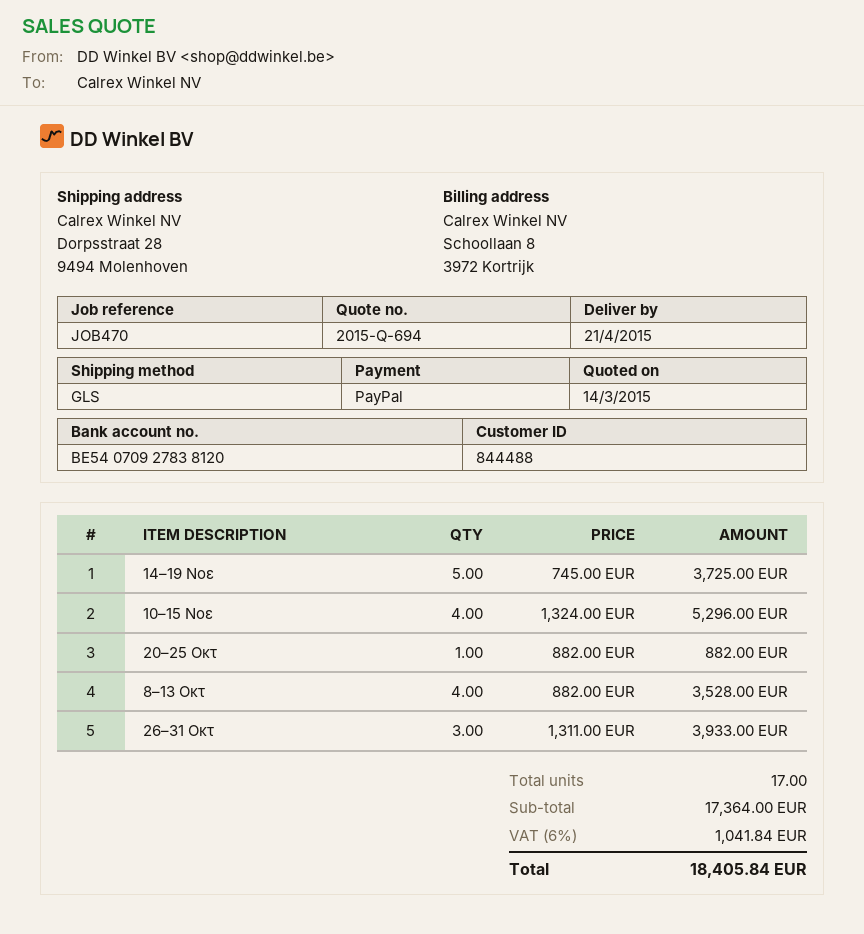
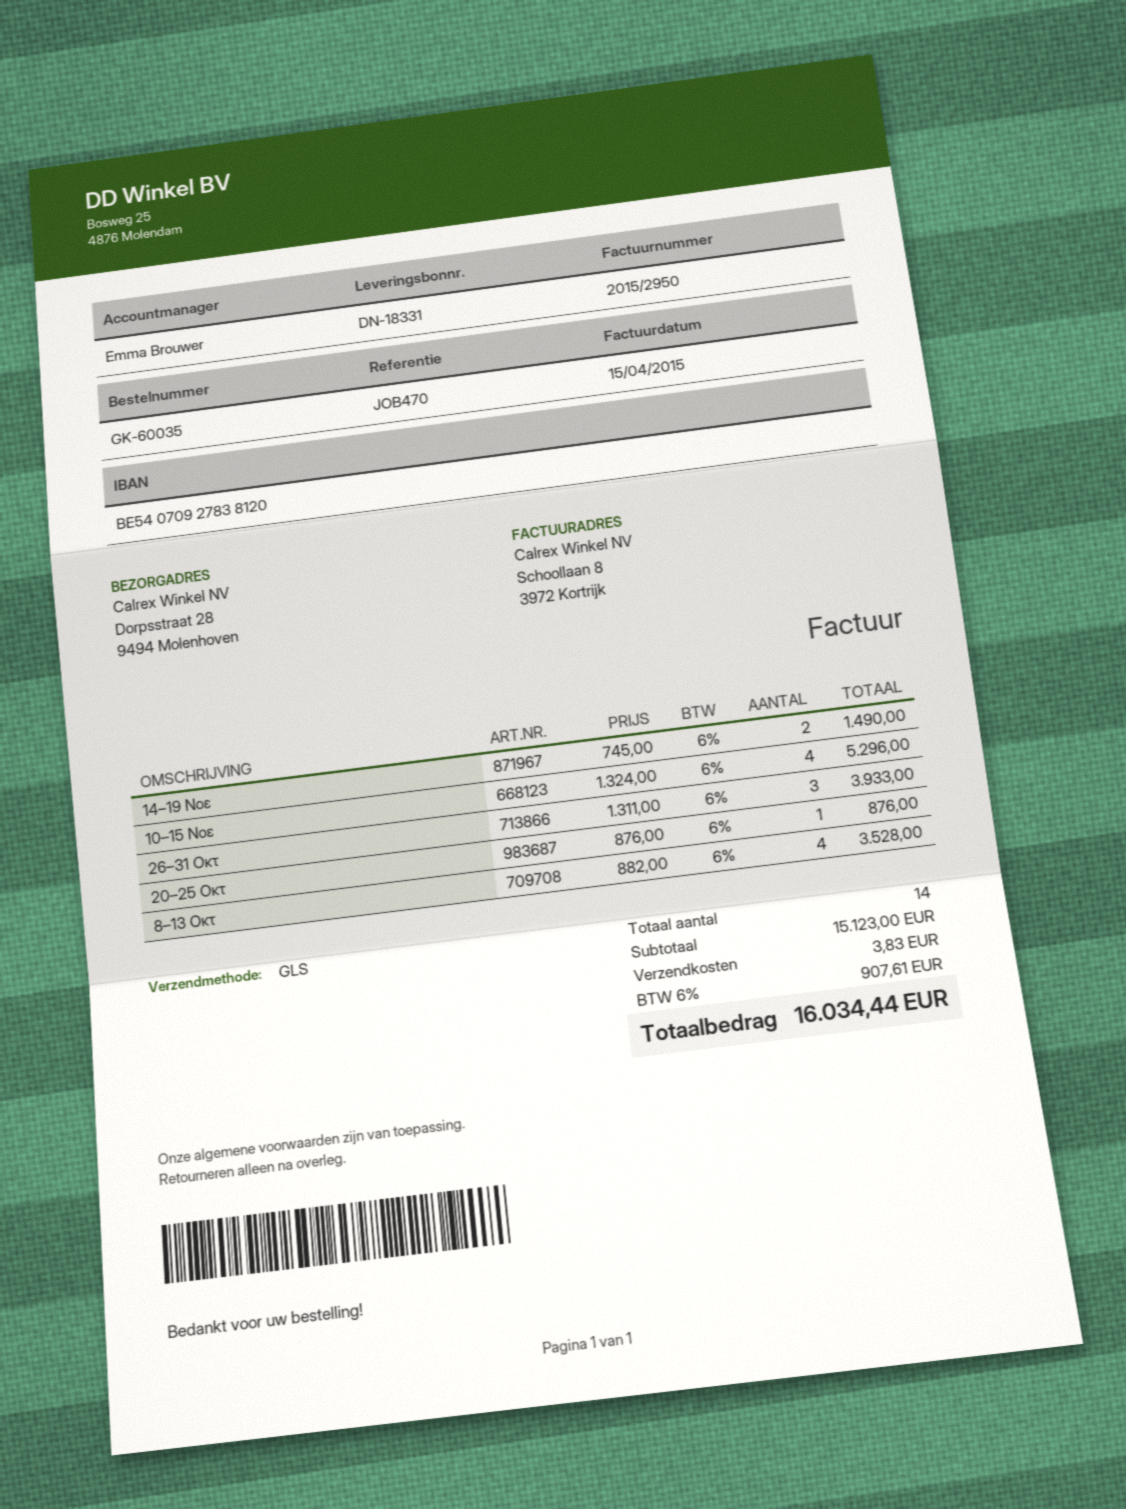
14–19 Νοε: 5 x 745.00 = 3725.00 -> 2 x 745.00 = 1490.00
20–25 Οκτ: 1 x 882.00 = 882.00 -> 1 x 876.00 = 876.00
total quantity: 17 -> 14
subtotal: 17364.00 -> 15123.00
shipping: none -> 3.83
tax: 6% = 1041.84 -> 6% = 907.61
total: 18405.84 -> 16034.44

